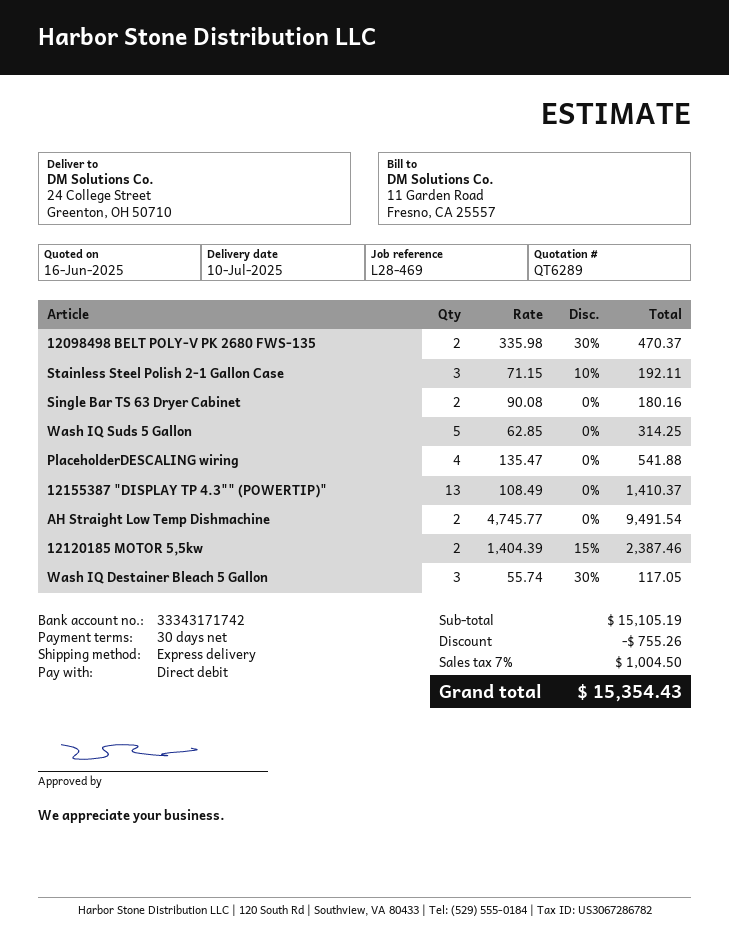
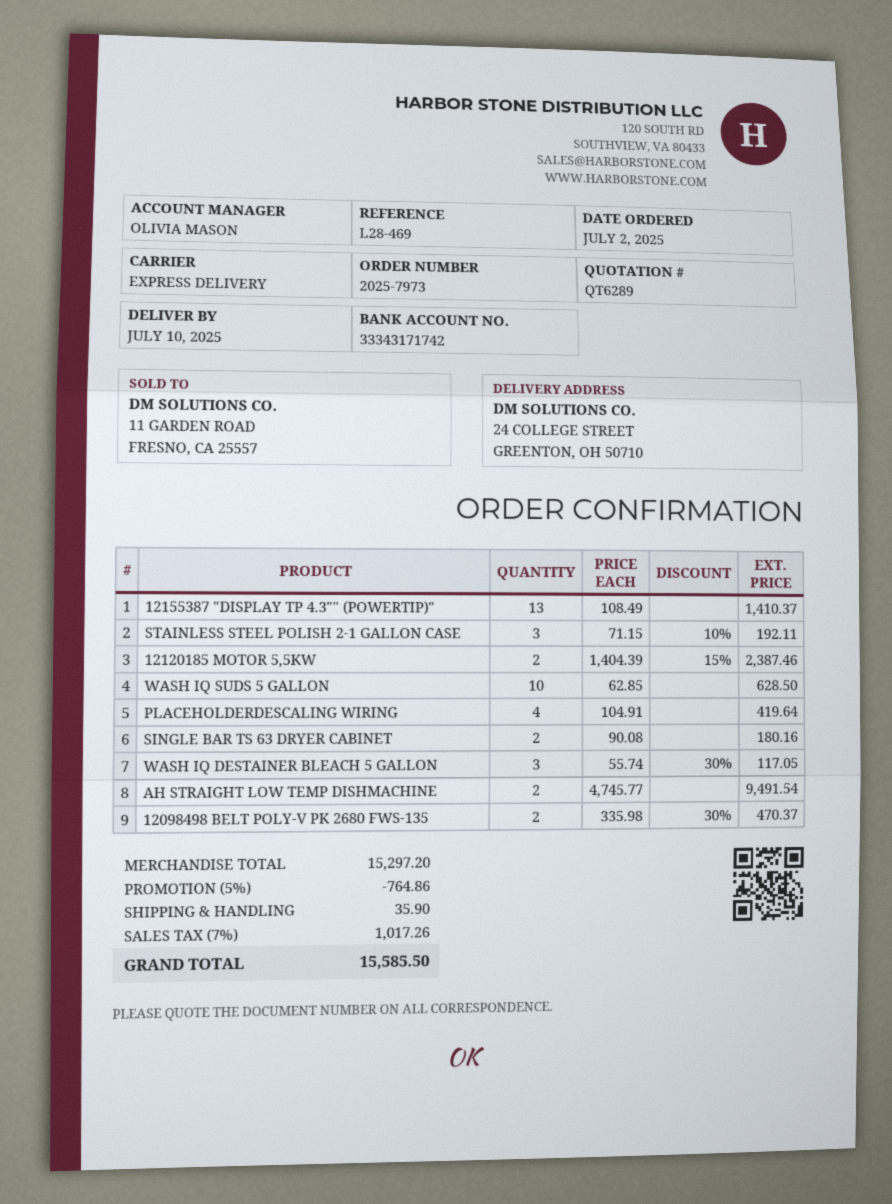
Wash IQ Suds 5 Gallon: 5 x 62.85 = 314.25 -> 10 x 62.85 = 628.50
PlaceholderDESCALING wiring: 4 x 135.47 = 541.88 -> 4 x 104.91 = 419.64
subtotal: 15105.19 -> 15297.20
discount: 755.26 -> 764.86
shipping: none -> 35.90
tax: 7% = 1004.50 -> 7% = 1017.26
total: 15354.43 -> 15585.50

